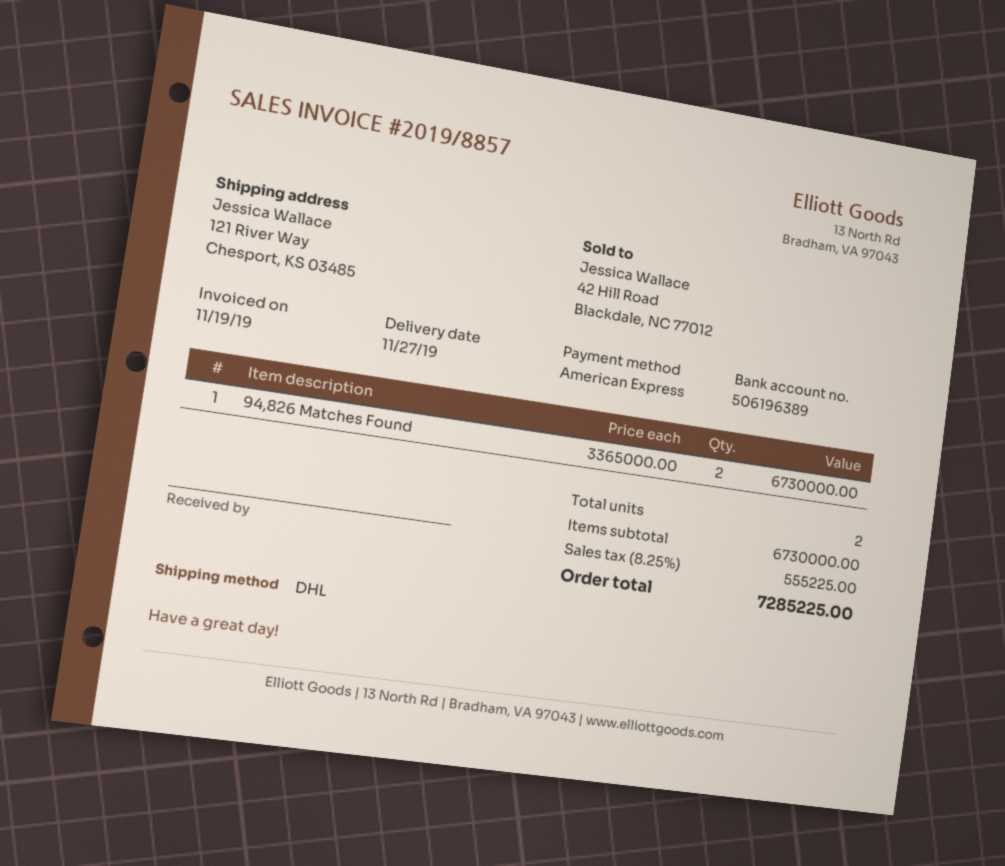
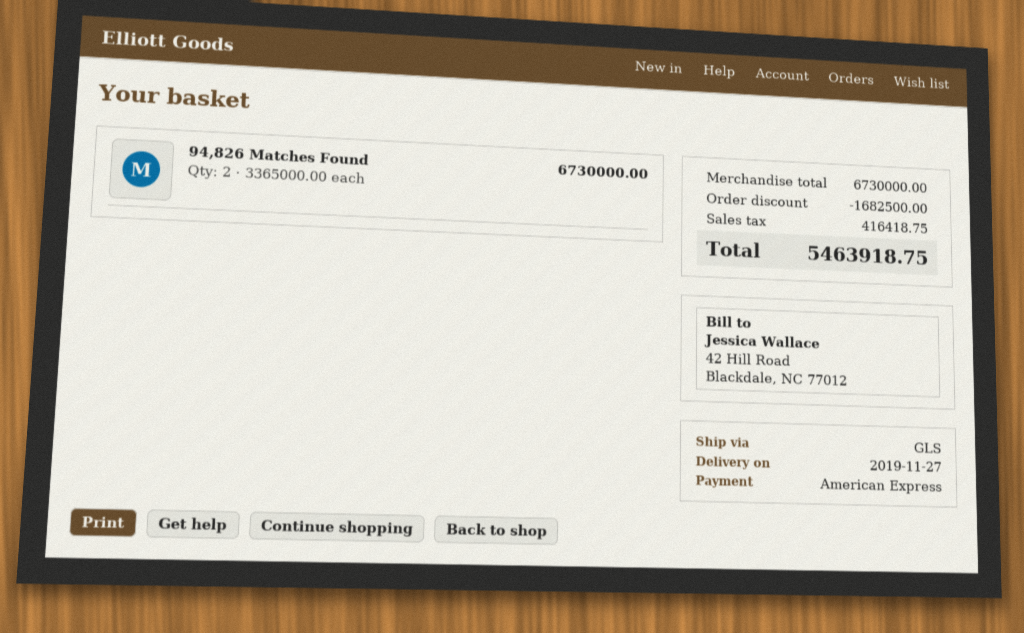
shipping method: DHL -> GLS
discount: none -> 1682500.00
tax: 555225.00 -> 416418.75
total: 7285225.00 -> 5463918.75

